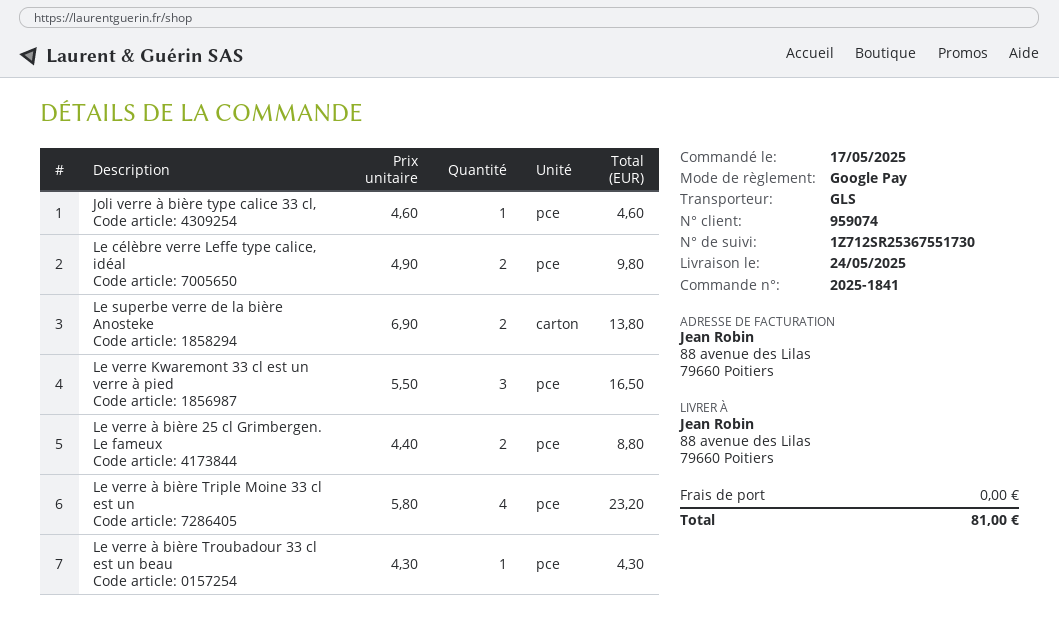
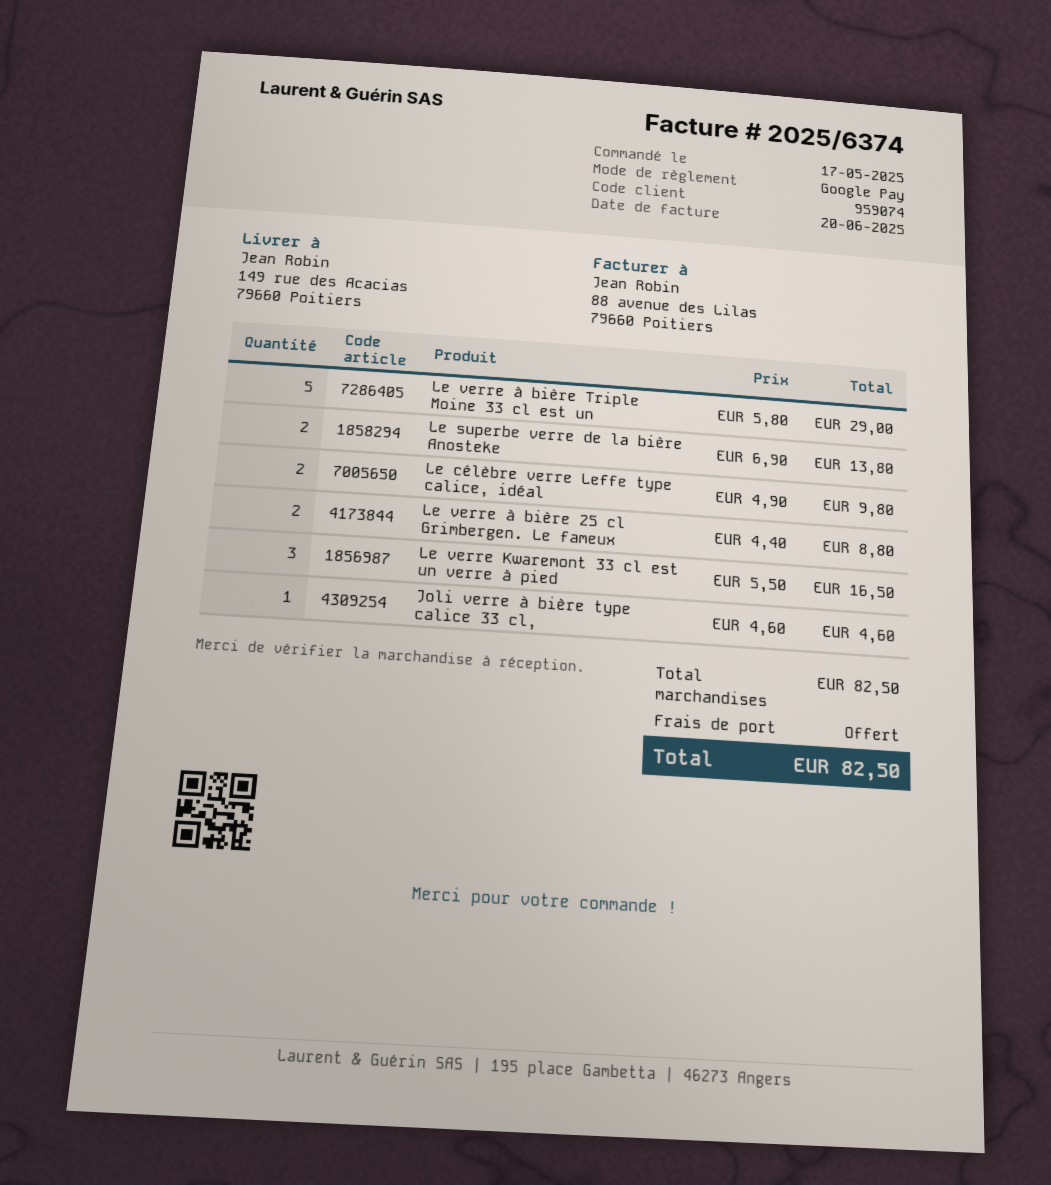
ship to: 88 avenue des Lilas, 79660 Poitiers -> 149 rue des Acacias, 79660 Poitiers
Le verre à bière Triple Moine 33 cl est un: 4 x 5.80 = 23.20 -> 5 x 5.80 = 29.00
Le verre à bière Troubadour 33 cl est un beau: 1 x 4.30 = 4.30 -> none
total: 81.00 -> 82.50

